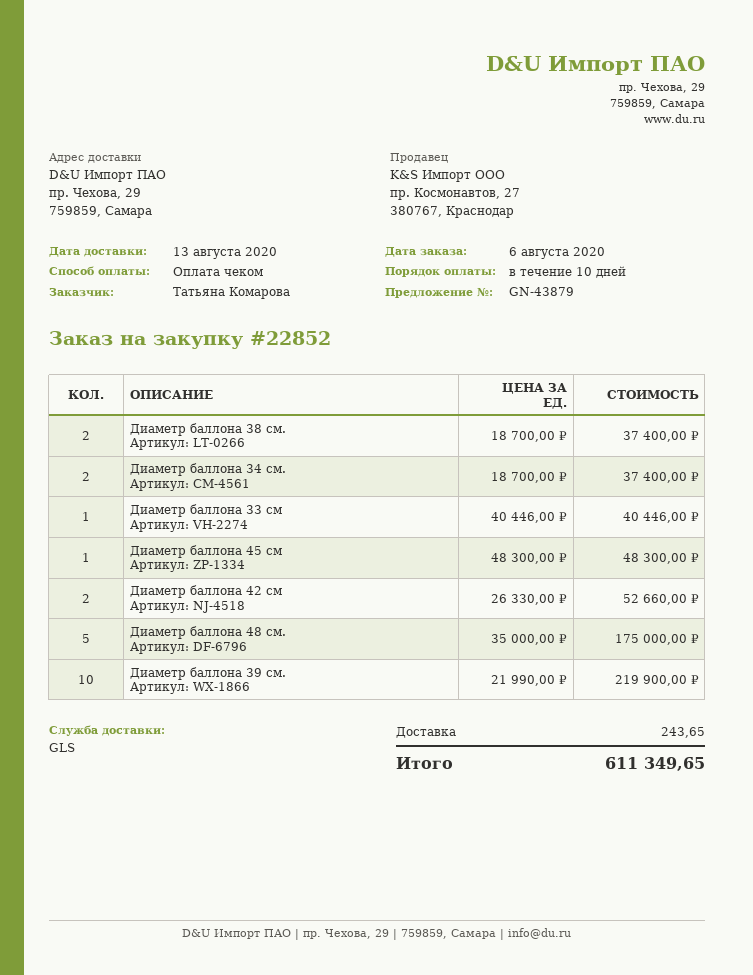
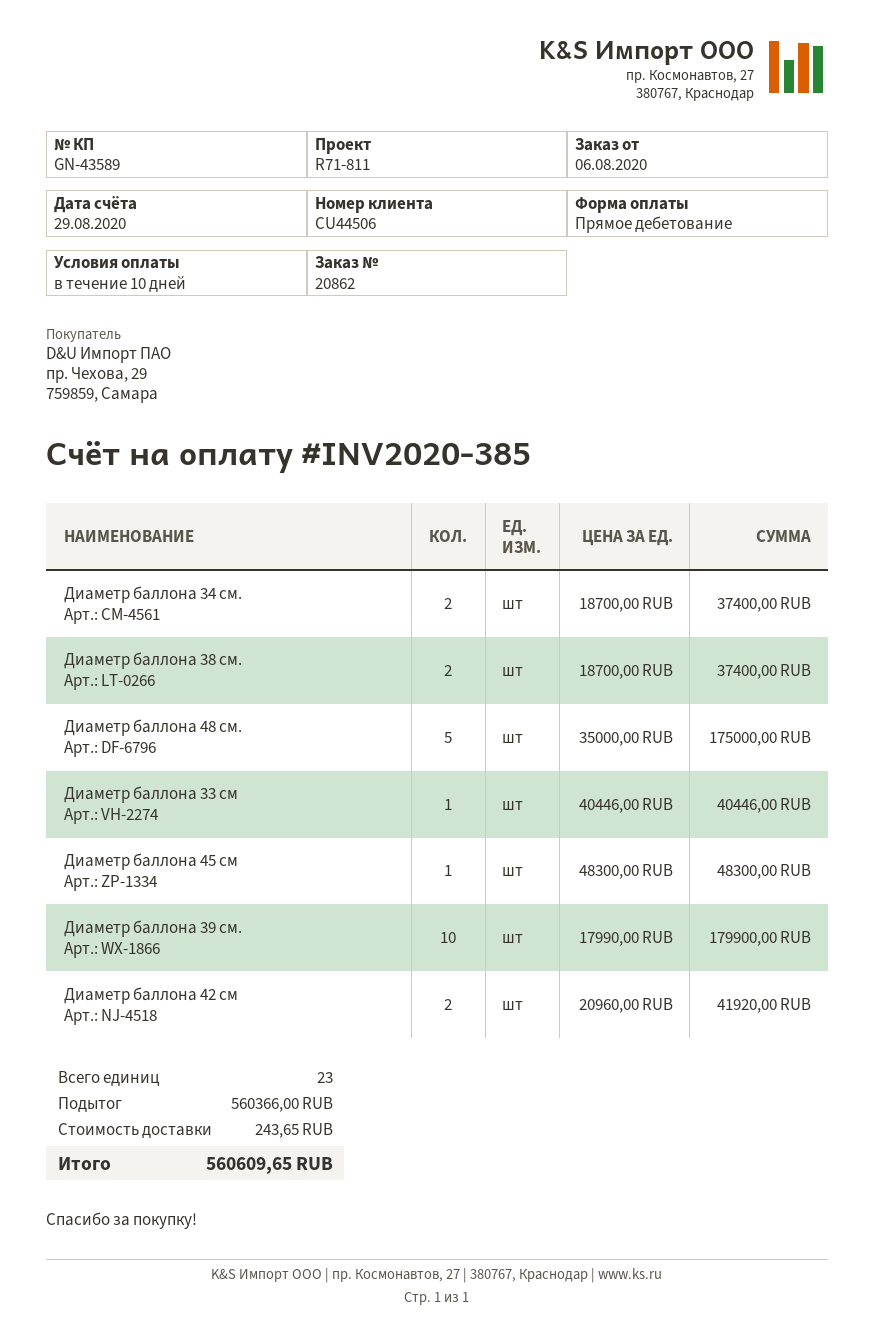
quote number: GN-43879 -> GN-43589
order number: 22852 -> 20862
payment method: cheque -> direct debit
Диаметр баллона 42 см: 2 x 26330.00 = 52660.00 -> 2 x 20960.00 = 41920.00
Диаметр баллона 39 см.: 10 x 21990.00 = 219900.00 -> 10 x 17990.00 = 179900.00
total: 611349.65 -> 560609.65

